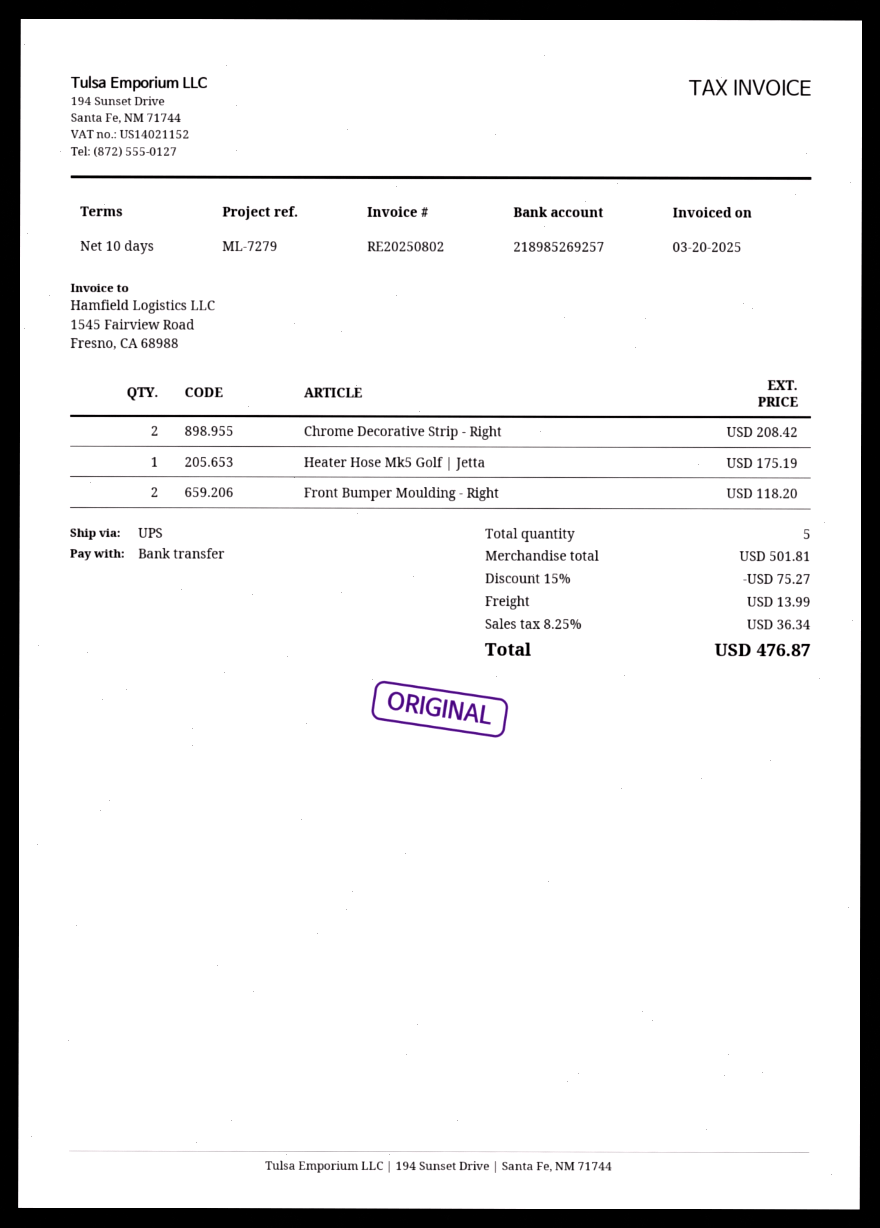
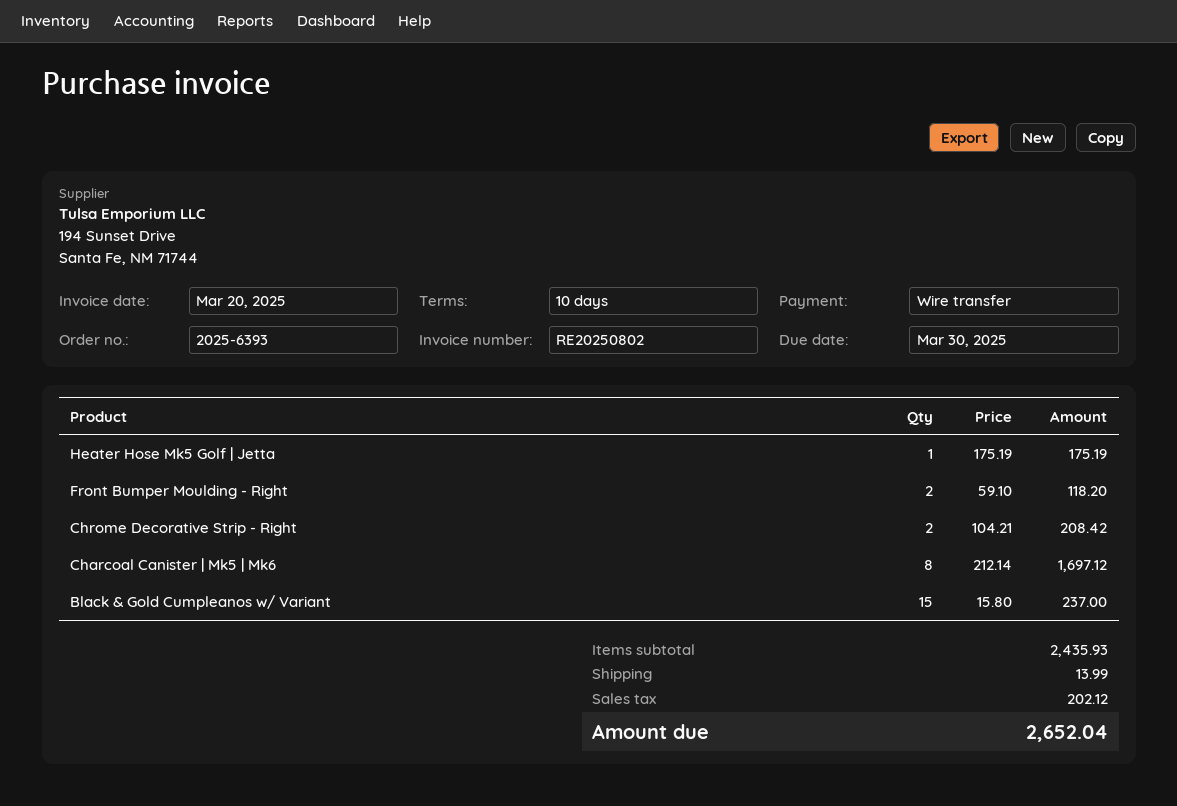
Charcoal Canister | Mk5 | Mk6: none -> 8 for 1697.12
Black & Gold Cumpleanos w/ Variant: none -> 15 for 237.00
subtotal: 501.81 -> 2435.93
discount: 15% = 75.27 -> none
tax: 36.34 -> 202.12
total: 476.87 -> 2652.04

